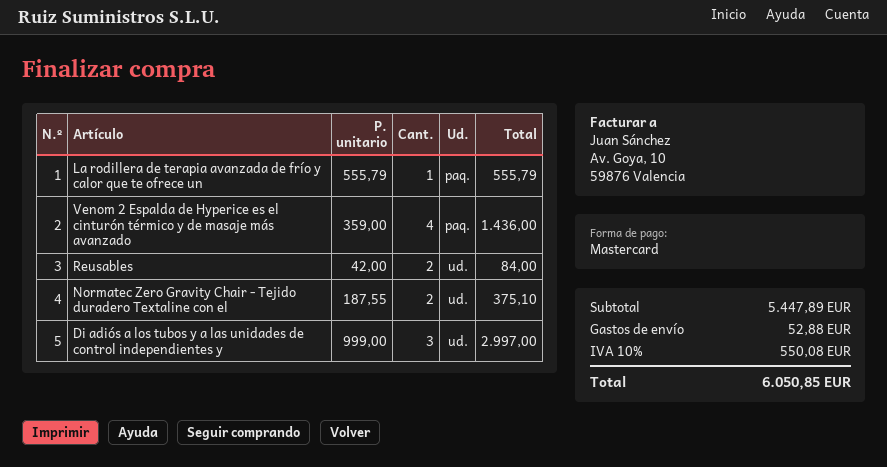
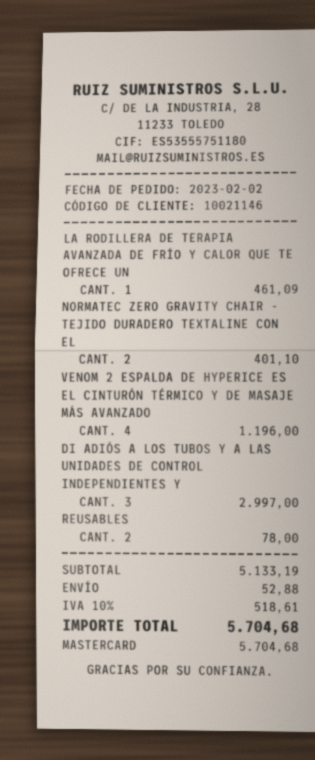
La rodillera de terapia avanzada de frío y calor que te ofrece un: 1 for 555.79 -> 1 for 461.09
Venom 2 Espalda de Hyperice es el cinturón térmico y de masaje más avanzado: 4 for 1436.00 -> 4 for 1196.00
Reusables: 2 for 84.00 -> 2 for 78.00
Normatec Zero Gravity Chair - Tejido duradero Textaline con el: 2 for 375.10 -> 2 for 401.10
subtotal: 5447.89 -> 5133.19
tax: 10% = 550.08 -> 10% = 518.61
total: 6050.85 -> 5704.68

